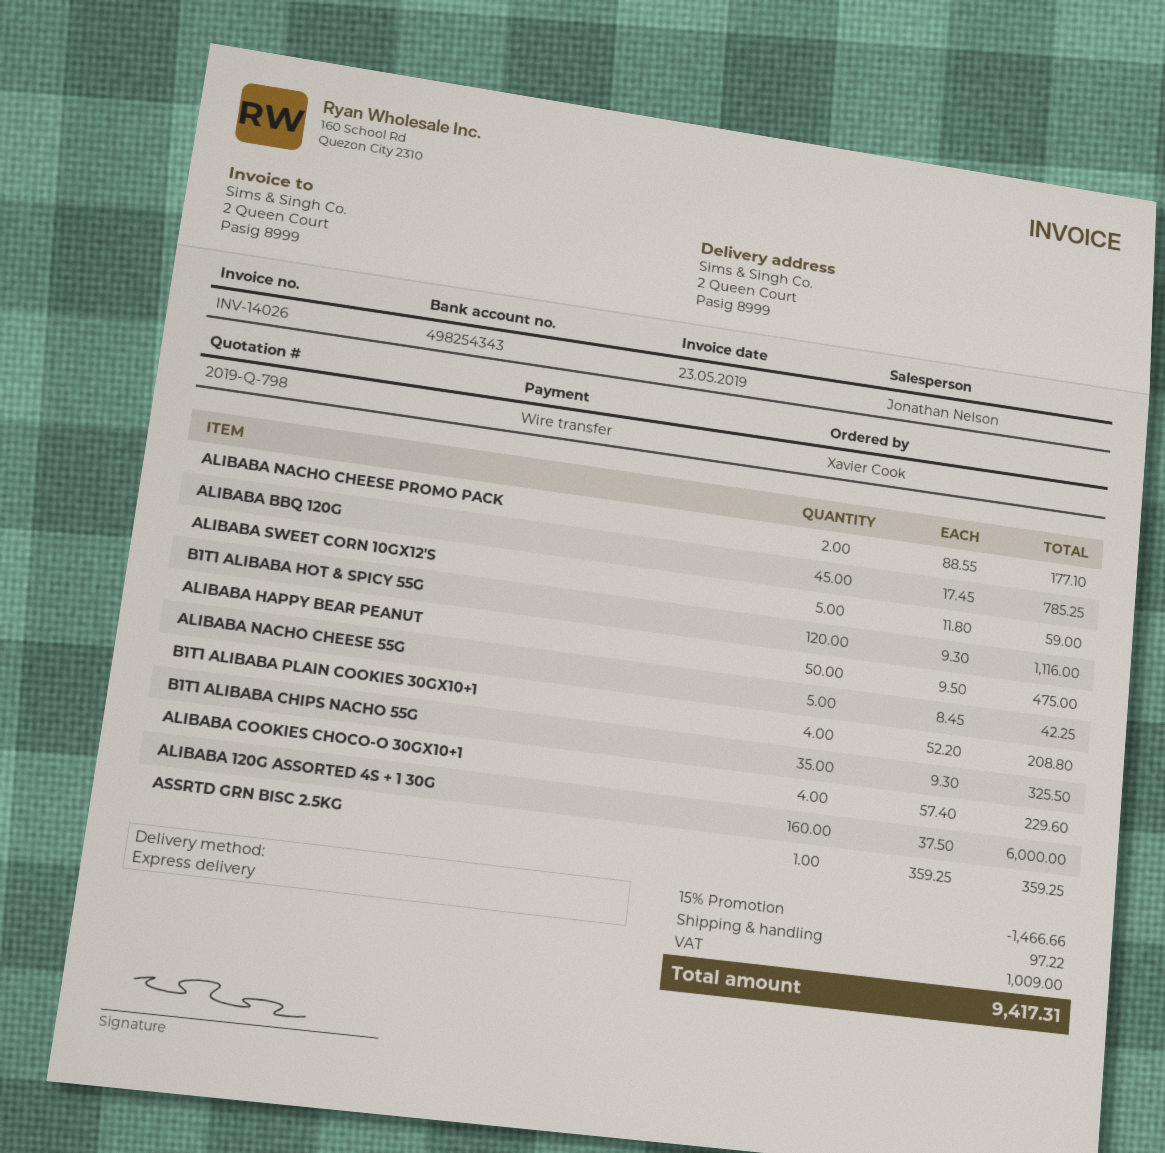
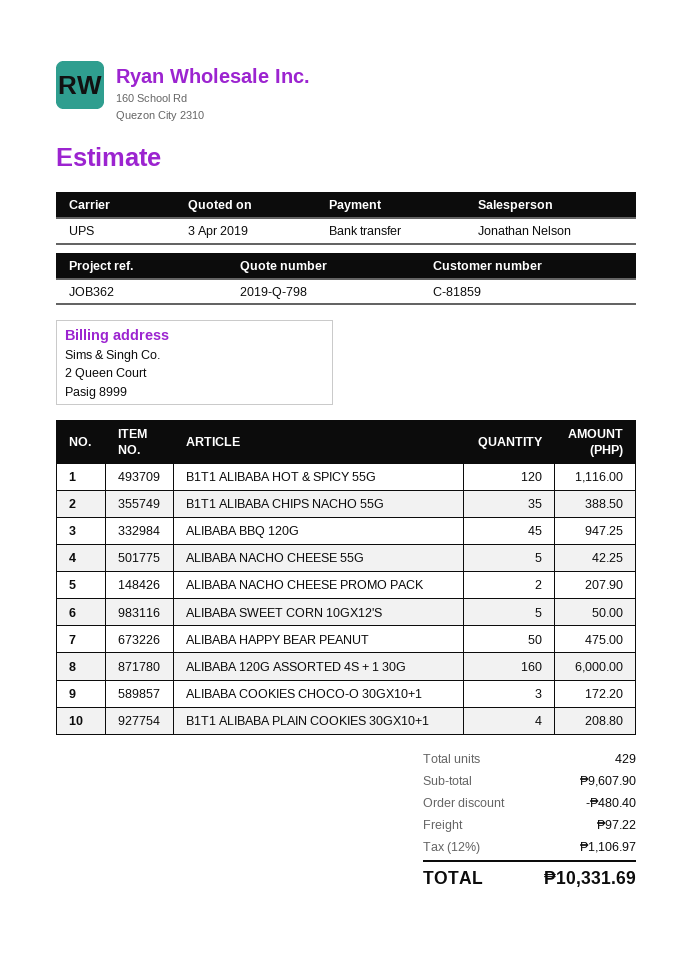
shipping method: express -> UPS
ALIBABA NACHO CHEESE PROMO PACK: 2 for 177.10 -> 2 for 207.90
ALIBABA BBQ 120G: 45 for 785.25 -> 45 for 947.25
ALIBABA SWEET CORN 10GX12'S: 5 for 59.00 -> 5 for 50.00
B1T1 ALIBABA CHIPS NACHO 55G: 35 for 325.50 -> 35 for 388.50
ALIBABA COOKIES CHOCO-O 30GX10+1: 4 for 229.60 -> 3 for 172.20
ASSRTD GRN BISC 2.5KG: 1 for 359.25 -> none
discount: 1466.66 -> 480.40
tax: 1009.00 -> 1106.97
total: 9417.31 -> 10331.69

